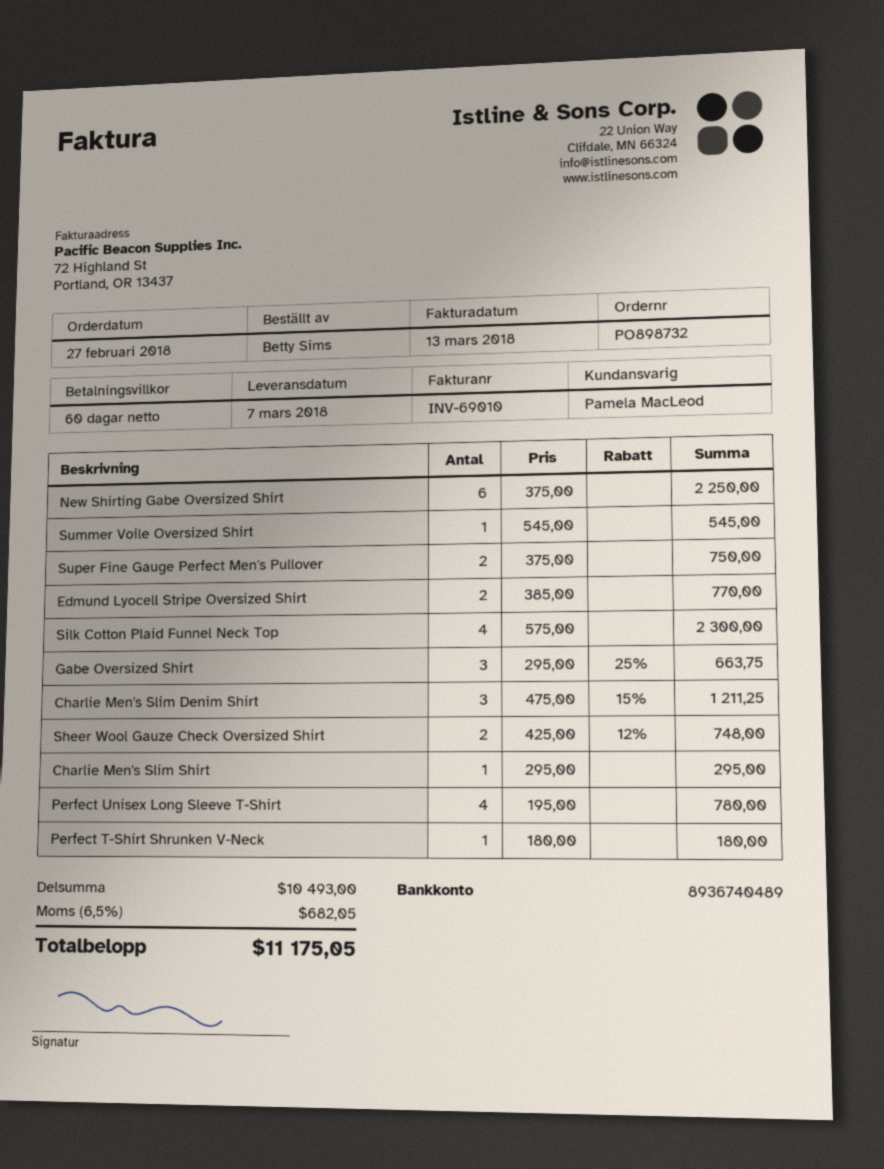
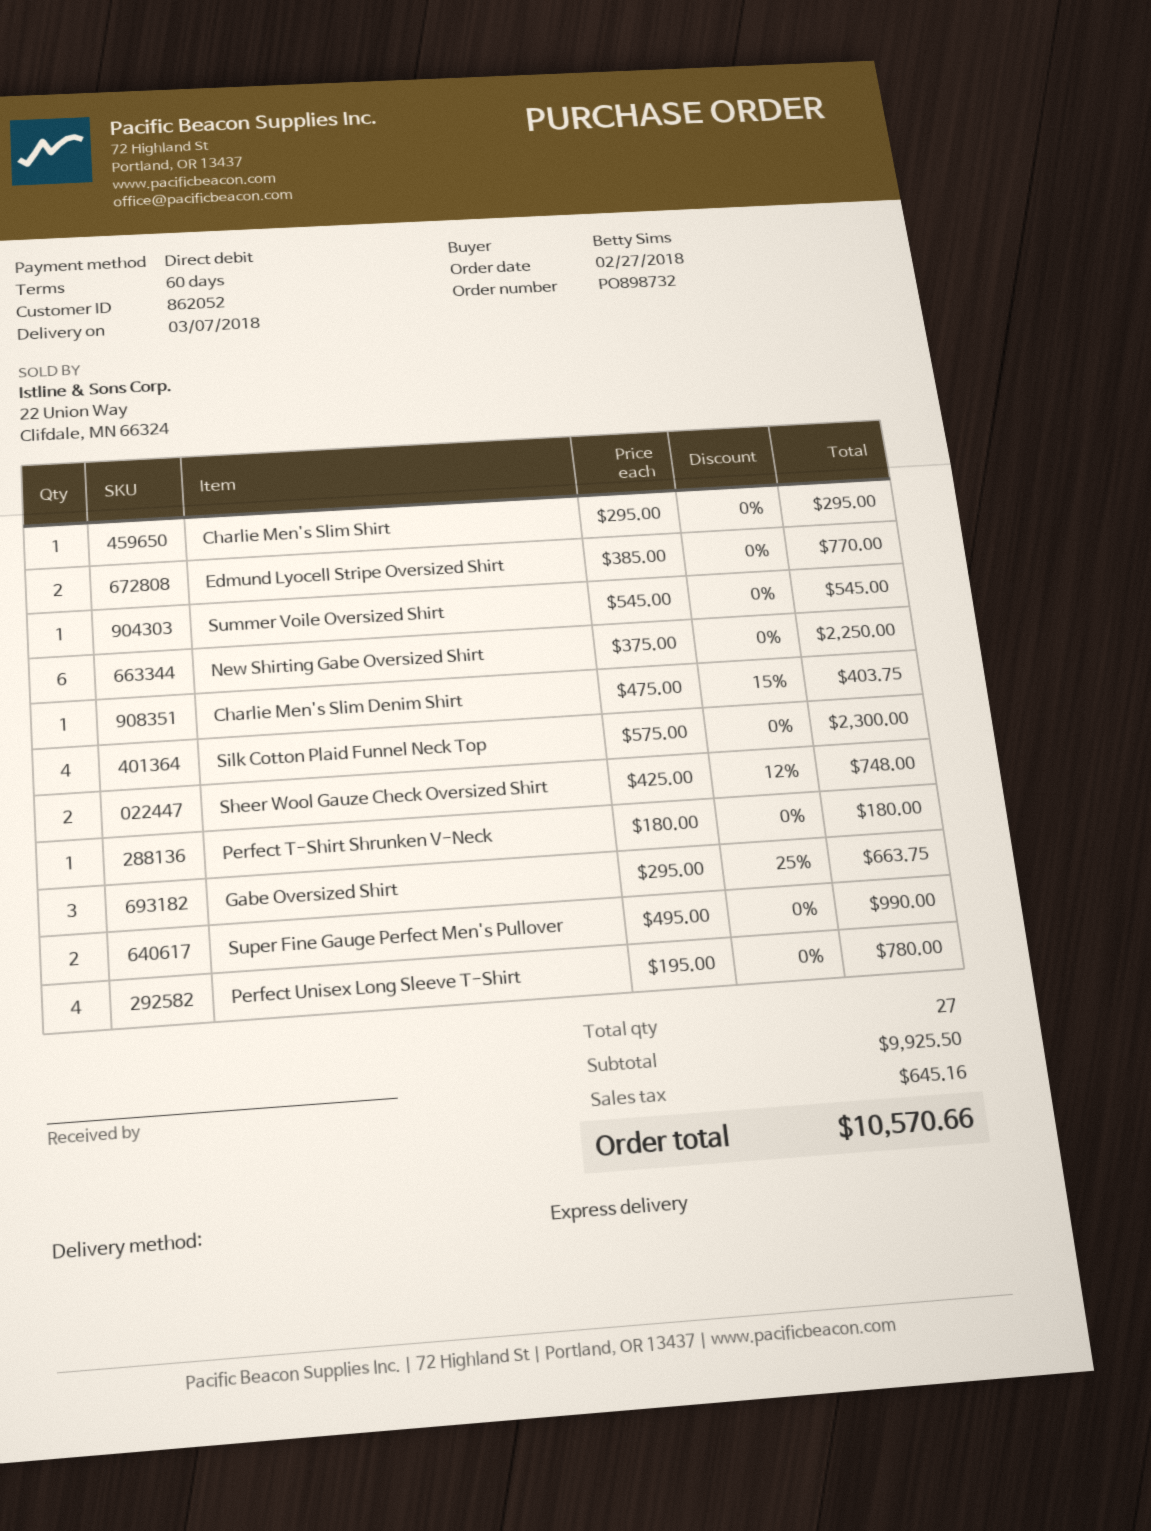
Super Fine Gauge Perfect Men's Pullover: 2 x 375.00 = 750.00 -> 2 x 495.00 = 990.00
Charlie Men's Slim Denim Shirt: 3 x 475.00 - 15% = 1211.25 -> 1 x 475.00 - 15% = 403.75
subtotal: 10493.00 -> 9925.50
tax: 682.05 -> 645.16
total: 11175.05 -> 10570.66

